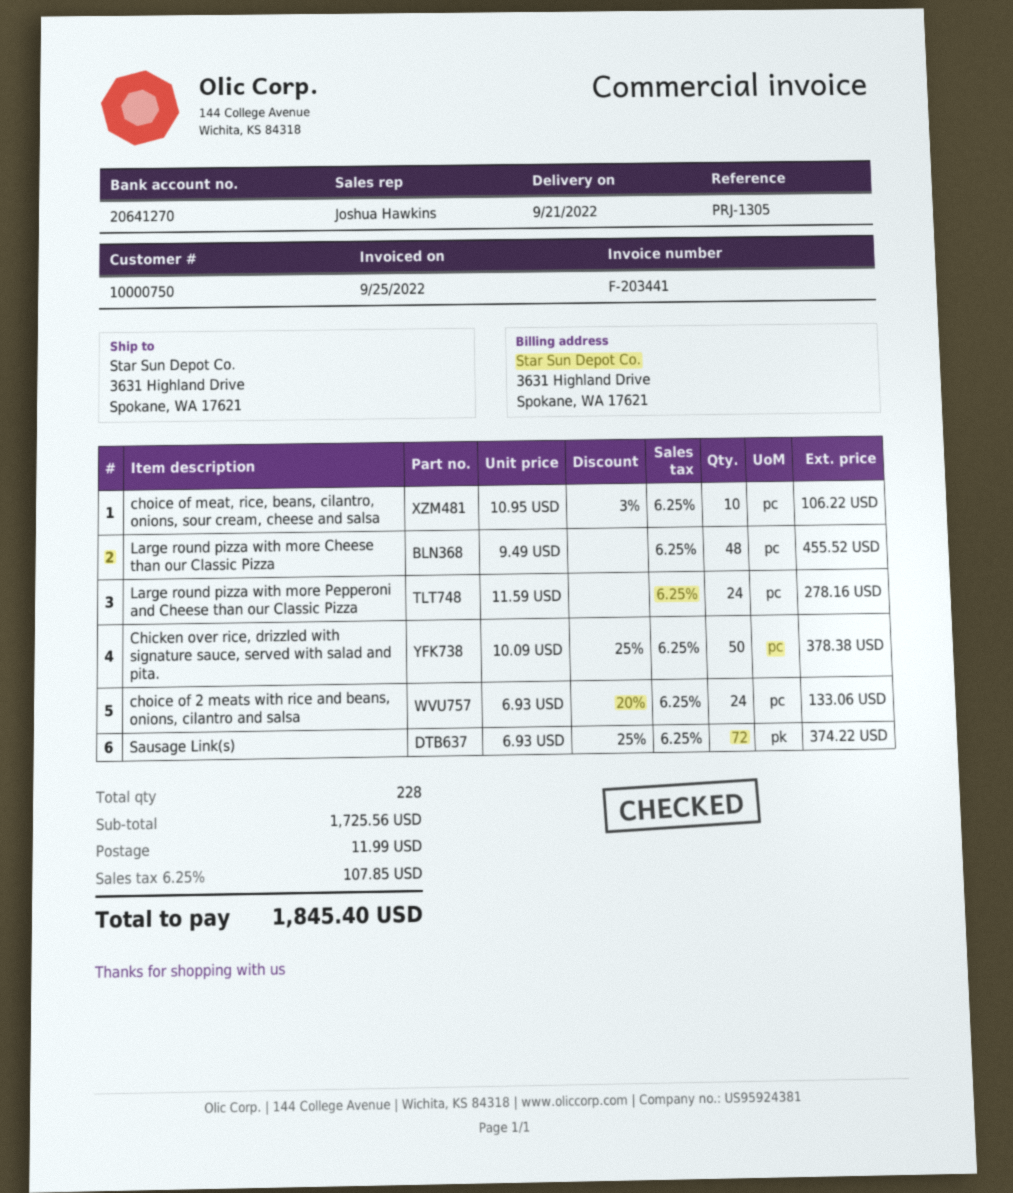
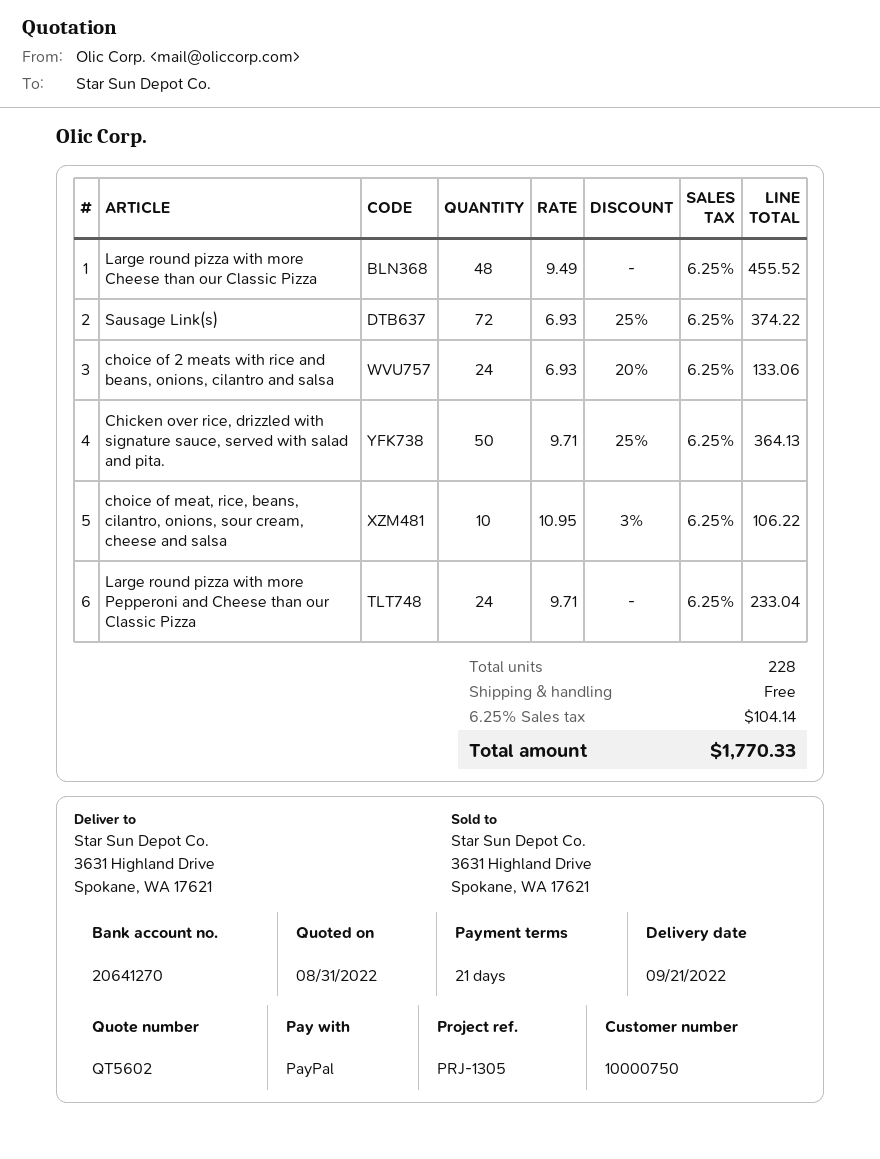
Large round pizza with more Pepperoni and Cheese than our Classic Pizza: 24 x 11.59 = 278.16 -> 24 x 9.71 = 233.04
Chicken over rice, drizzled with signature sauce, served with salad and pita.: 50 x 10.09 - 25% = 378.38 -> 50 x 9.71 - 25% = 364.13
shipping: 11.99 -> 0.00
tax: 6.25% = 107.85 -> 6.25% = 104.14
total: 1845.40 -> 1770.33

